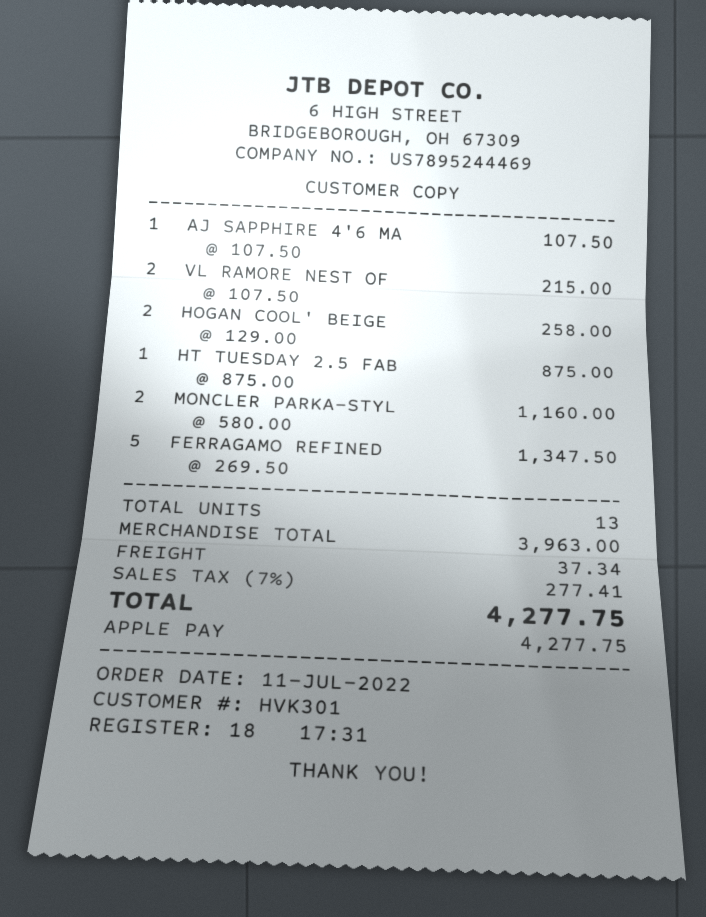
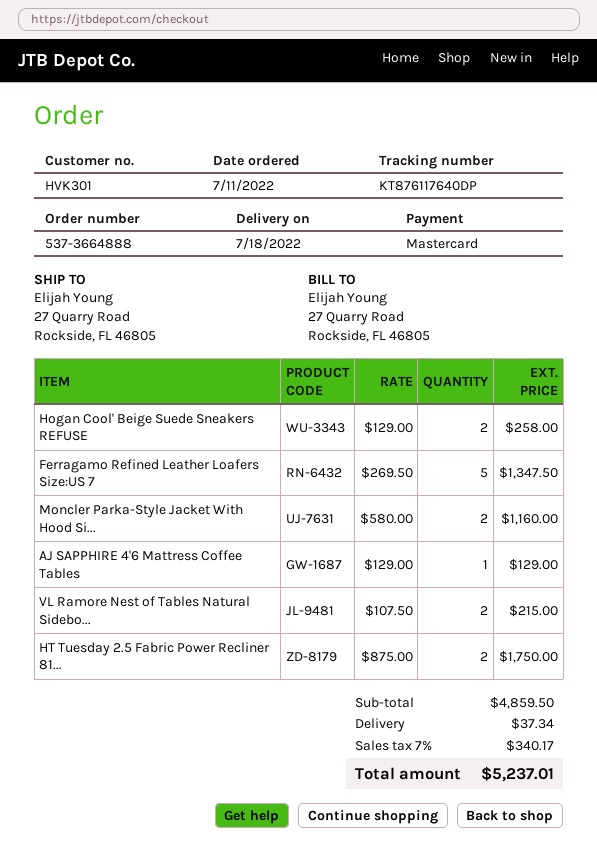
payment method: Apple Pay -> Mastercard
AJ SAPPHIRE 4'6 MA: 1 x 107.50 = 107.50 -> 1 x 129.00 = 129.00
HT TUESDAY 2.5 FAB: 1 x 875.00 = 875.00 -> 2 x 875.00 = 1750.00
subtotal: 3963.00 -> 4859.50
tax: 7% = 277.41 -> 7% = 340.17
total: 4277.75 -> 5237.01

